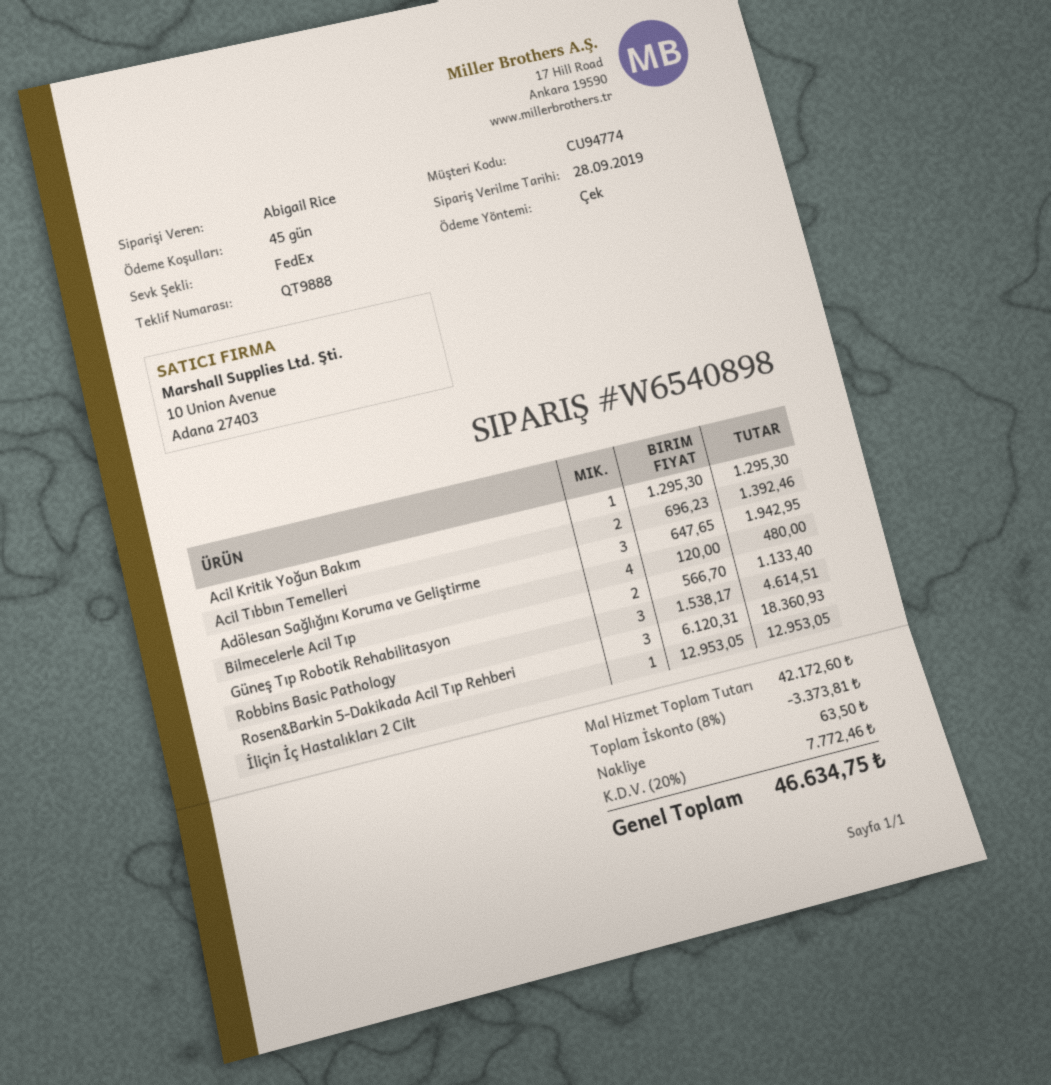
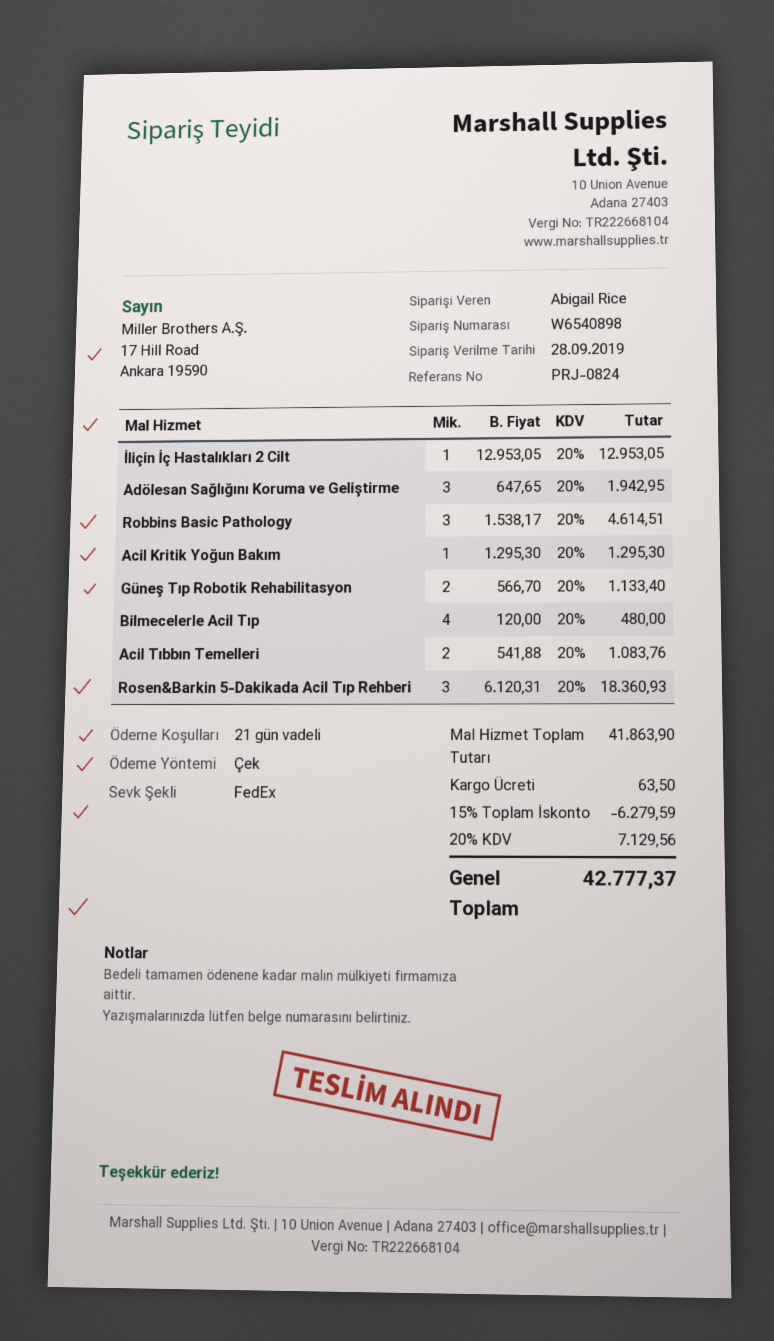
payment terms: 45 days -> 21 days
Acil Tıbbın Temelleri: 2 x 696.23 = 1392.46 -> 2 x 541.88 = 1083.76
subtotal: 42172.60 -> 41863.90
discount: 8% = 3373.81 -> 15% = 6279.59
tax: 20% = 7772.46 -> 20% = 7129.56
total: 46634.75 -> 42777.37

